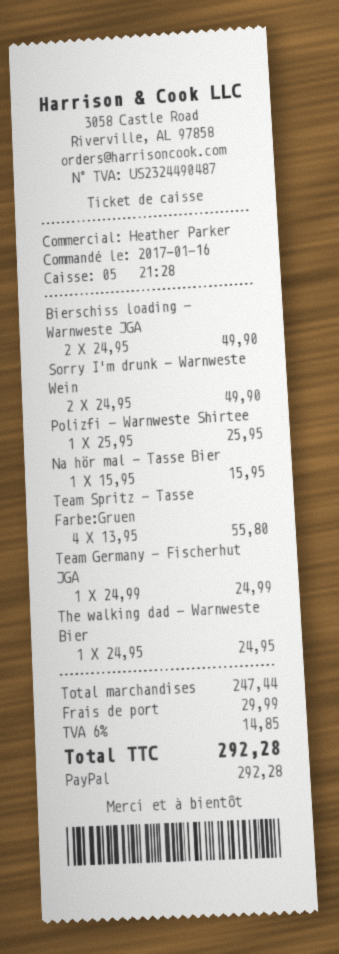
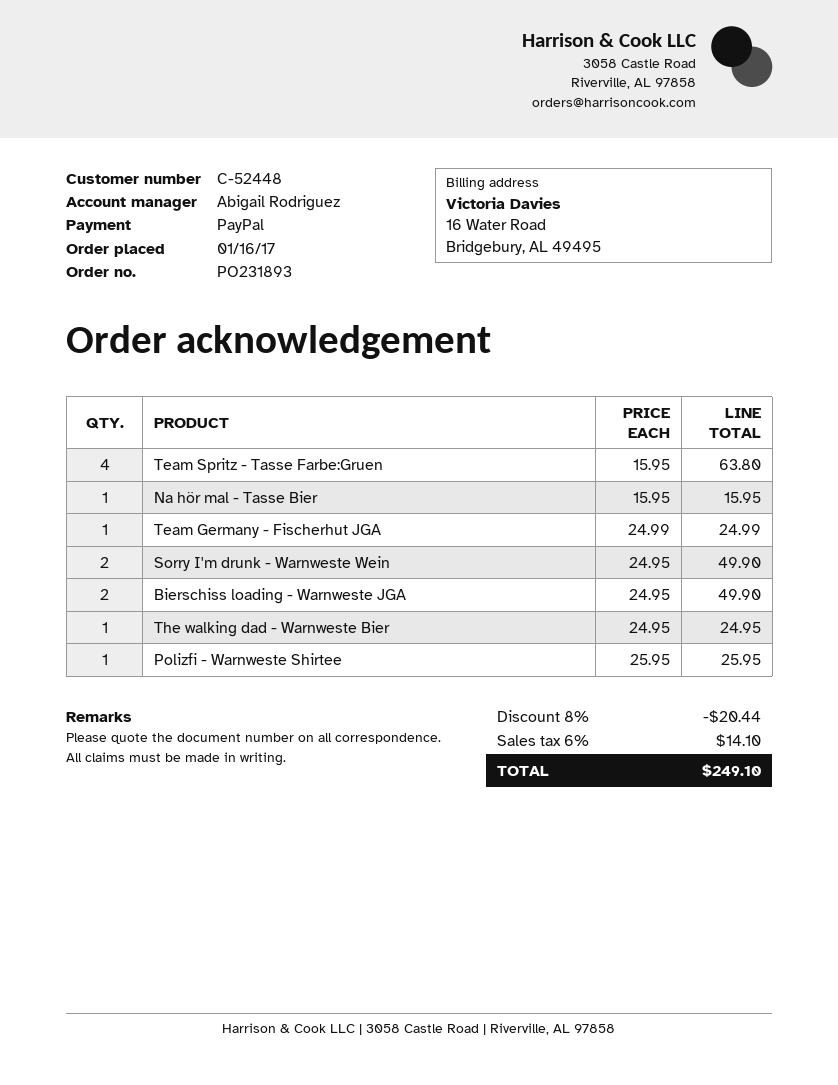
sales rep: Heather Parker -> Abigail Rodriguez
Team Spritz - Tasse Farbe:Gruen: 4 x 13.95 = 55.80 -> 4 x 15.95 = 63.80
discount: none -> 8% = 20.44
shipping: 29.99 -> none
tax: 6% = 14.85 -> 6% = 14.10
total: 292.28 -> 249.10

